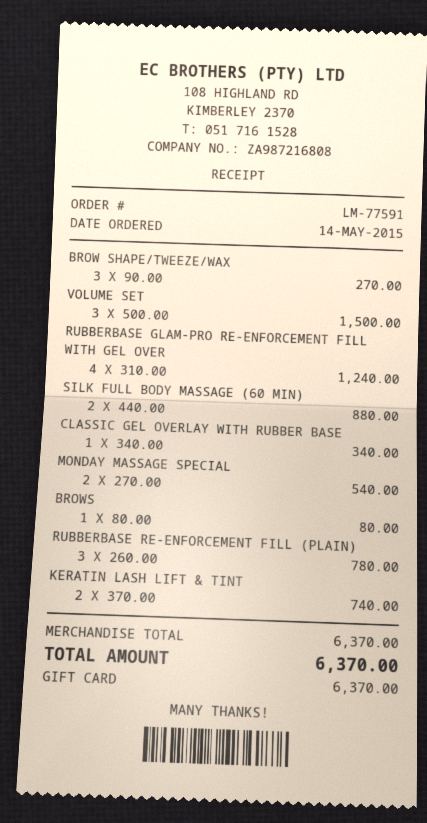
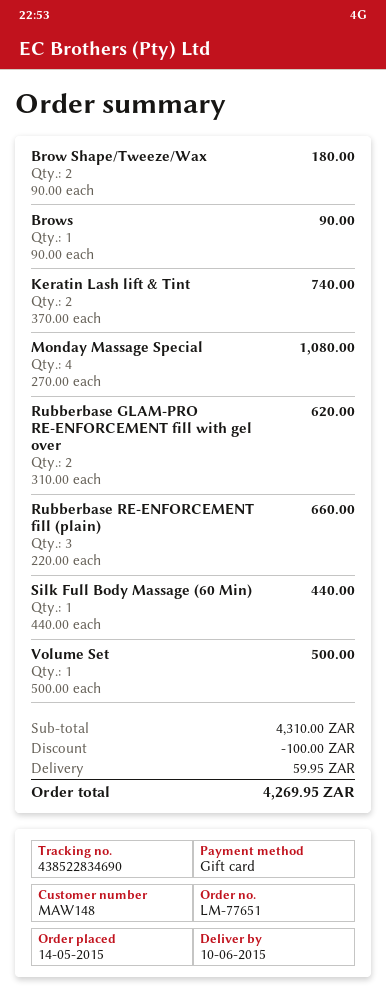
order number: LM-77591 -> LM-77651
BROW SHAPE/TWEEZE/WAX: 3 x 90.00 = 270.00 -> 2 x 90.00 = 180.00
VOLUME SET: 3 x 500.00 = 1500.00 -> 1 x 500.00 = 500.00
RUBBERBASE GLAM-PRO RE-ENFORCEMENT FILL WITH GEL OVER: 4 x 310.00 = 1240.00 -> 2 x 310.00 = 620.00
SILK FULL BODY MASSAGE (60 MIN): 2 x 440.00 = 880.00 -> 1 x 440.00 = 440.00
CLASSIC GEL OVERLAY WITH RUBBER BASE: 1 x 340.00 = 340.00 -> none
MONDAY MASSAGE SPECIAL: 2 x 270.00 = 540.00 -> 4 x 270.00 = 1080.00
BROWS: 1 x 80.00 = 80.00 -> 1 x 90.00 = 90.00
RUBBERBASE RE-ENFORCEMENT FILL (PLAIN): 3 x 260.00 = 780.00 -> 3 x 220.00 = 660.00
subtotal: 6370.00 -> 4310.00
discount: none -> 100.00
shipping: none -> 59.95
total: 6370.00 -> 4269.95

